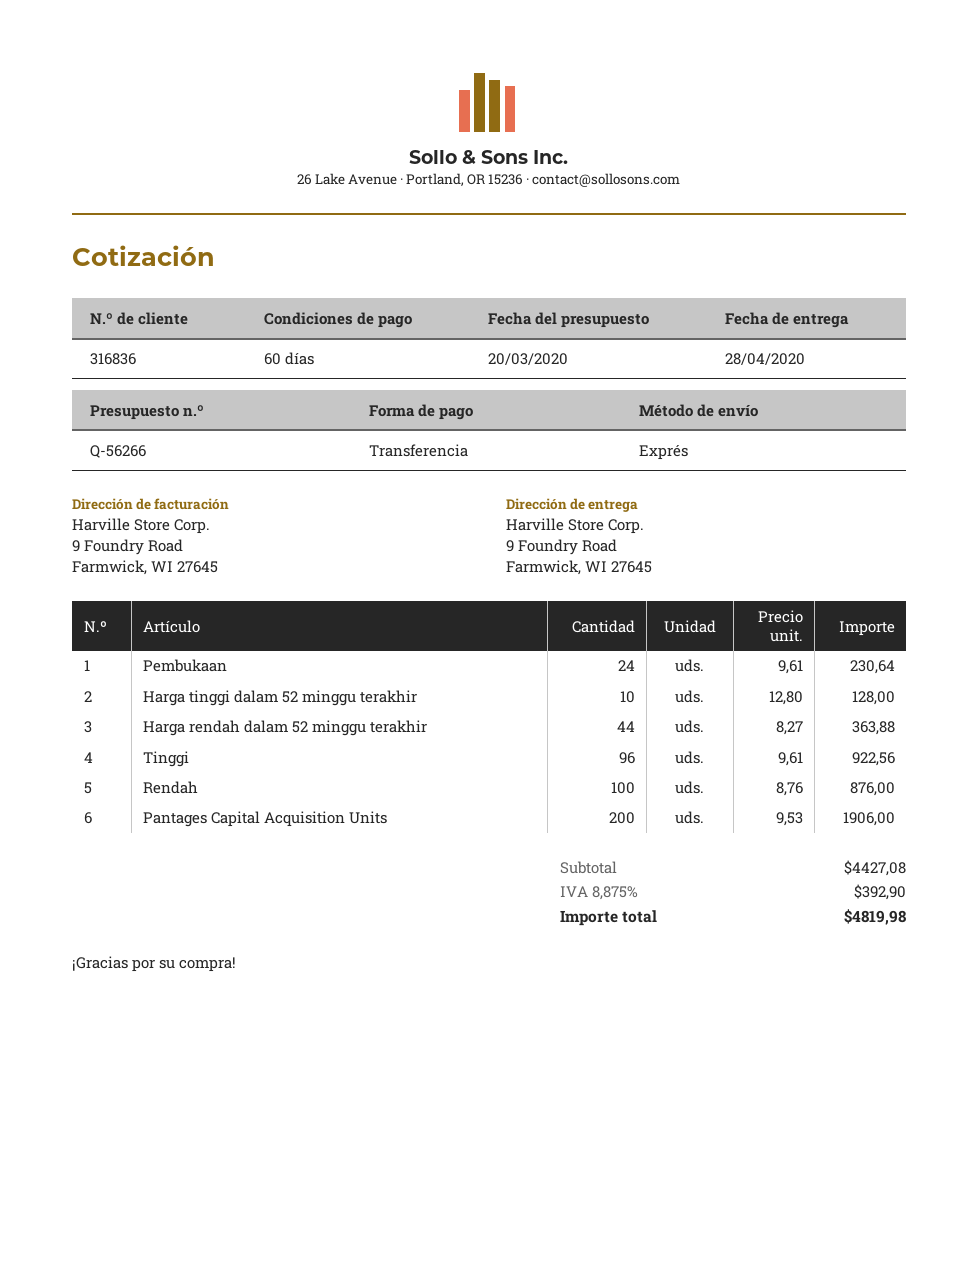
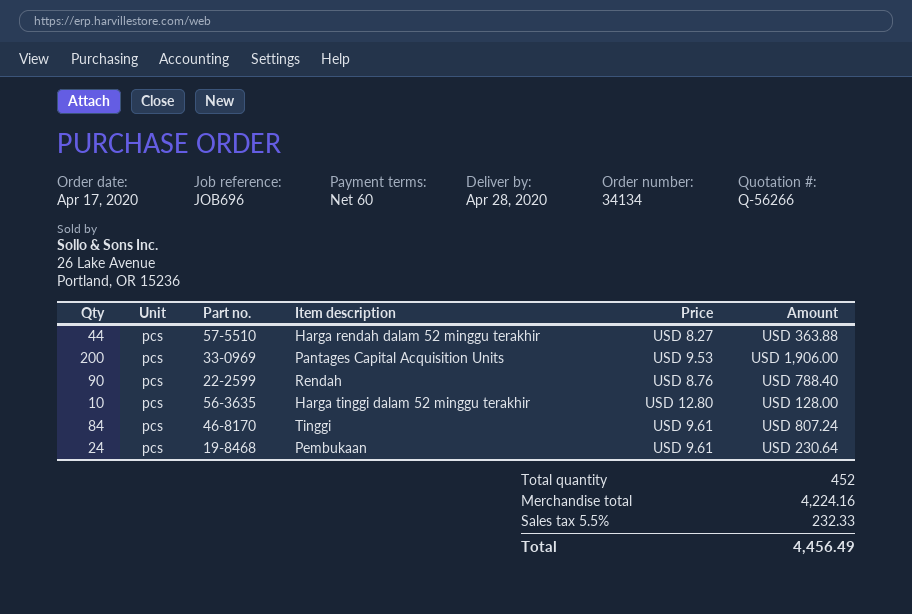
Tinggi: 96 x 9.61 = 922.56 -> 84 x 9.61 = 807.24
Rendah: 100 x 8.76 = 876.00 -> 90 x 8.76 = 788.40
subtotal: 4427.08 -> 4224.16
tax: 8.875% = 392.90 -> 5.5% = 232.33
total: 4819.98 -> 4456.49

